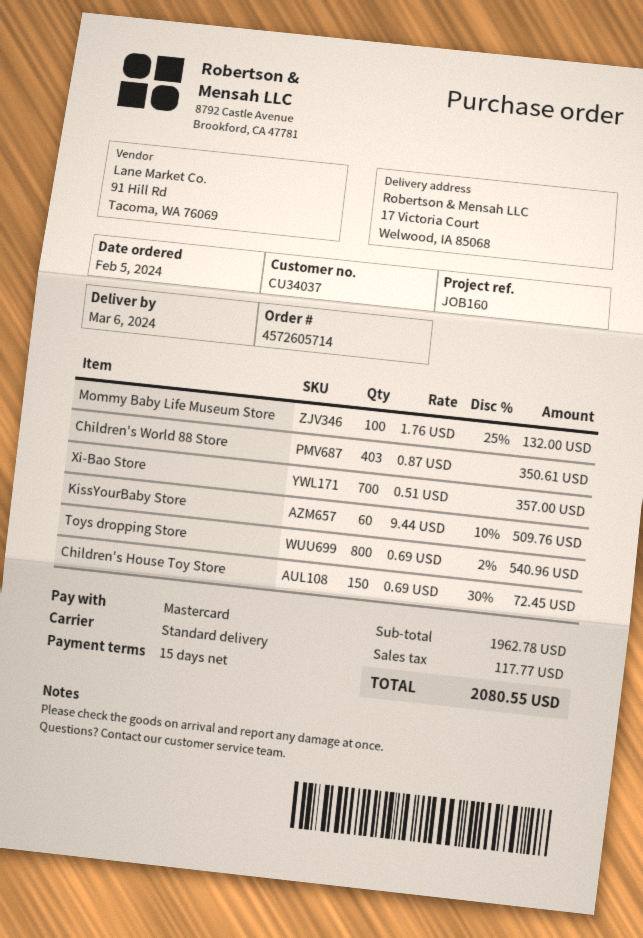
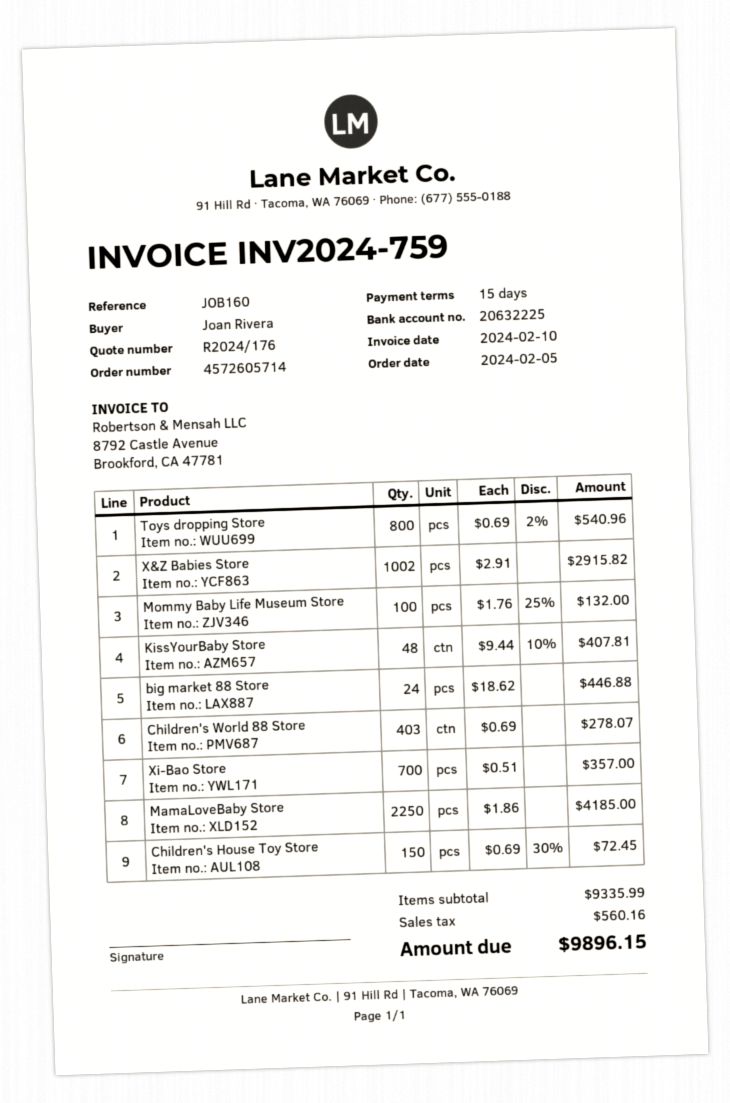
Children's World 88 Store: 403 x 0.87 = 350.61 -> 403 x 0.69 = 278.07
KissYourBaby Store: 60 x 9.44 - 10% = 509.76 -> 48 x 9.44 - 10% = 407.81
X&Z Babies Store: none -> 1002 x 2.91 = 2915.82
big market 88 Store: none -> 24 x 18.62 = 446.88
MamaLoveBaby Store: none -> 2250 x 1.86 = 4185.00
subtotal: 1962.78 -> 9335.99
tax: 117.77 -> 560.16
total: 2080.55 -> 9896.15

